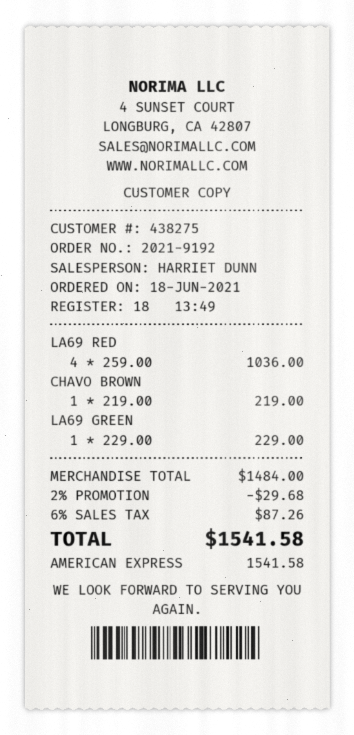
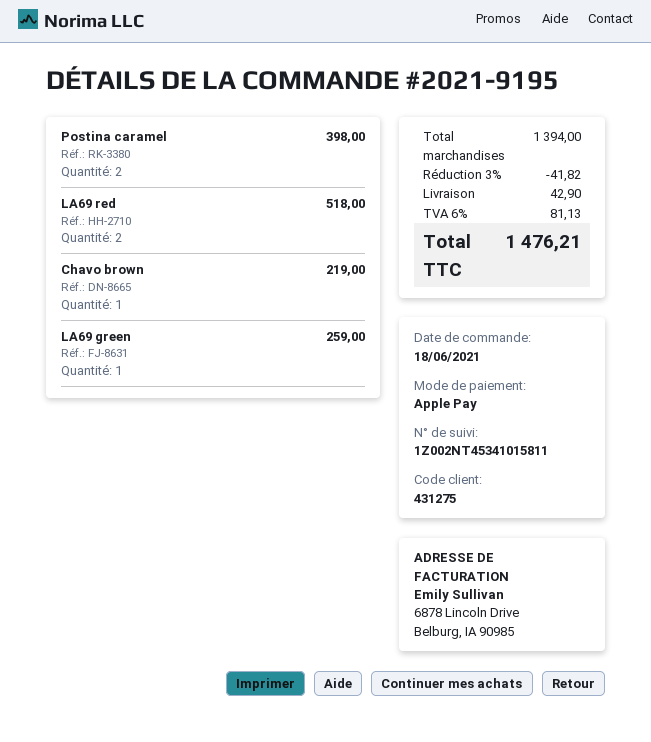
order number: 2021-9192 -> 2021-9195
customer number: 438275 -> 431275
payment method: American Express -> Apple Pay
LA69 RED: 4 for 1036.00 -> 2 for 518.00
LA69 GREEN: 1 for 229.00 -> 1 for 259.00
Postina caramel: none -> 2 for 398.00
subtotal: 1484.00 -> 1394.00
discount: 2% = 29.68 -> 3% = 41.82
shipping: none -> 42.90
tax: 6% = 87.26 -> 6% = 81.13
total: 1541.58 -> 1476.21

